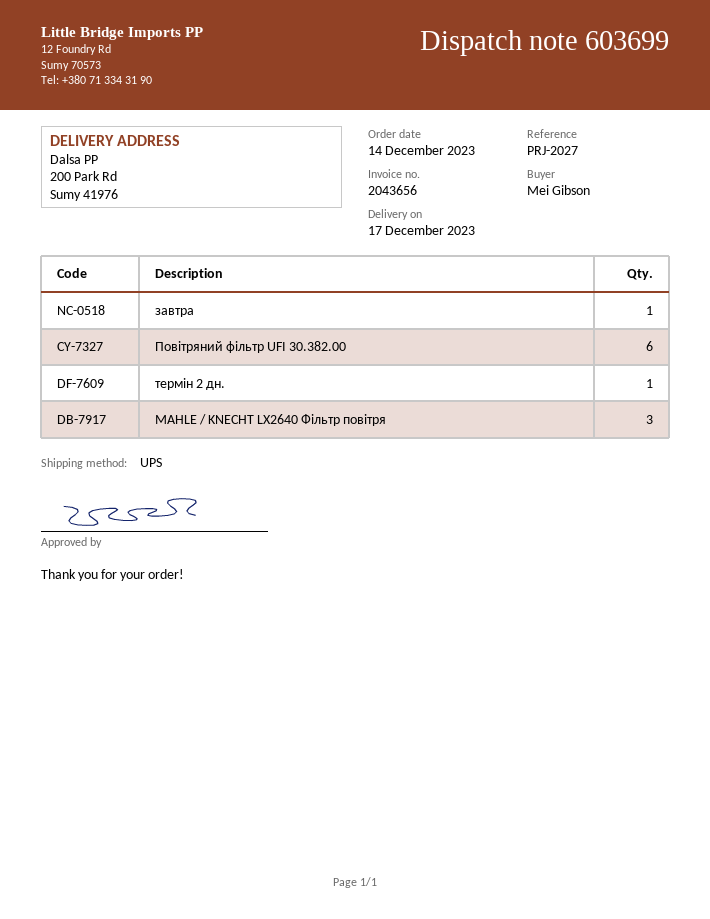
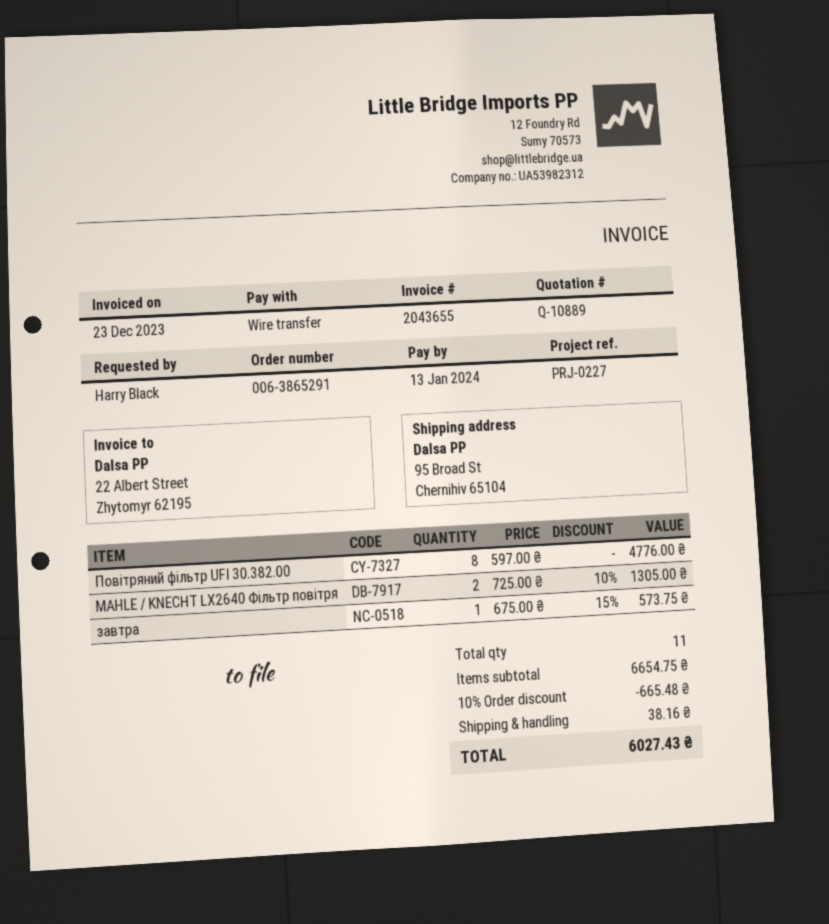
invoice number: 2043656 -> 2043655
reference: PRJ-2027 -> PRJ-0227
ordered by: Mei Gibson -> Harry Black
ship to: 200 Park Rd, Sumy 41976 -> 95 Broad St, Chernihiv 65104
Повітряний фільтр UFI 30.382.00: 6 -> 8
термін 2 дн.: 1 -> none
MAHLE / KNECHT LX2640 Фільтр повітря: 3 -> 2

